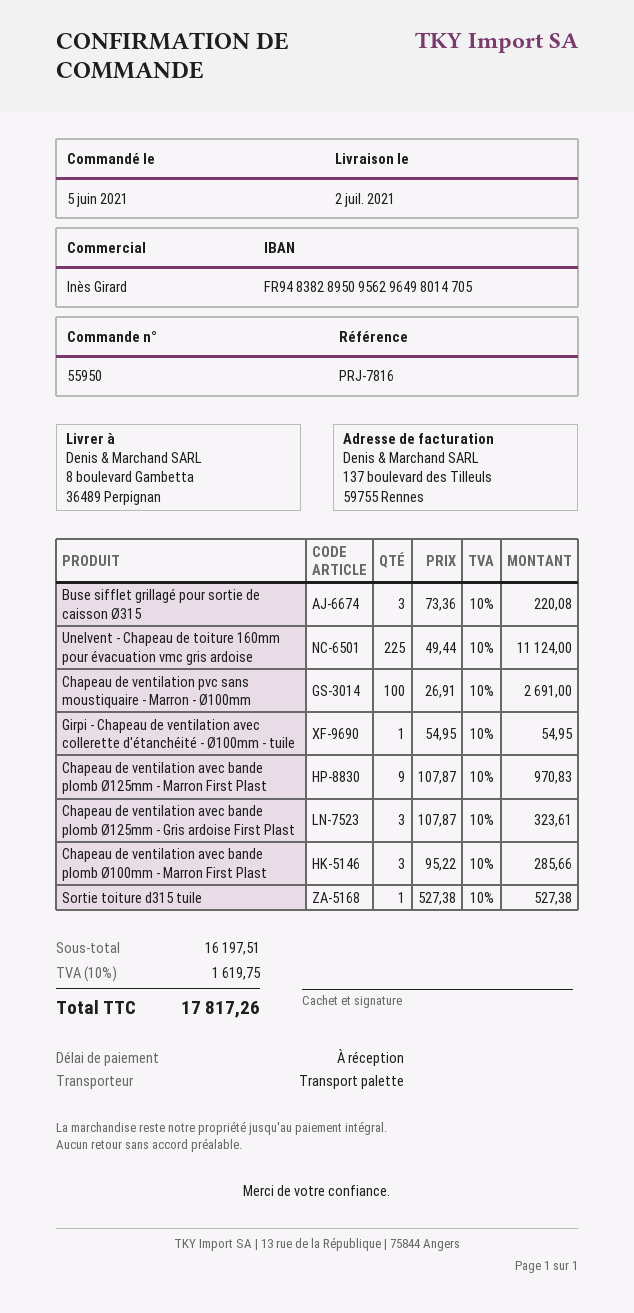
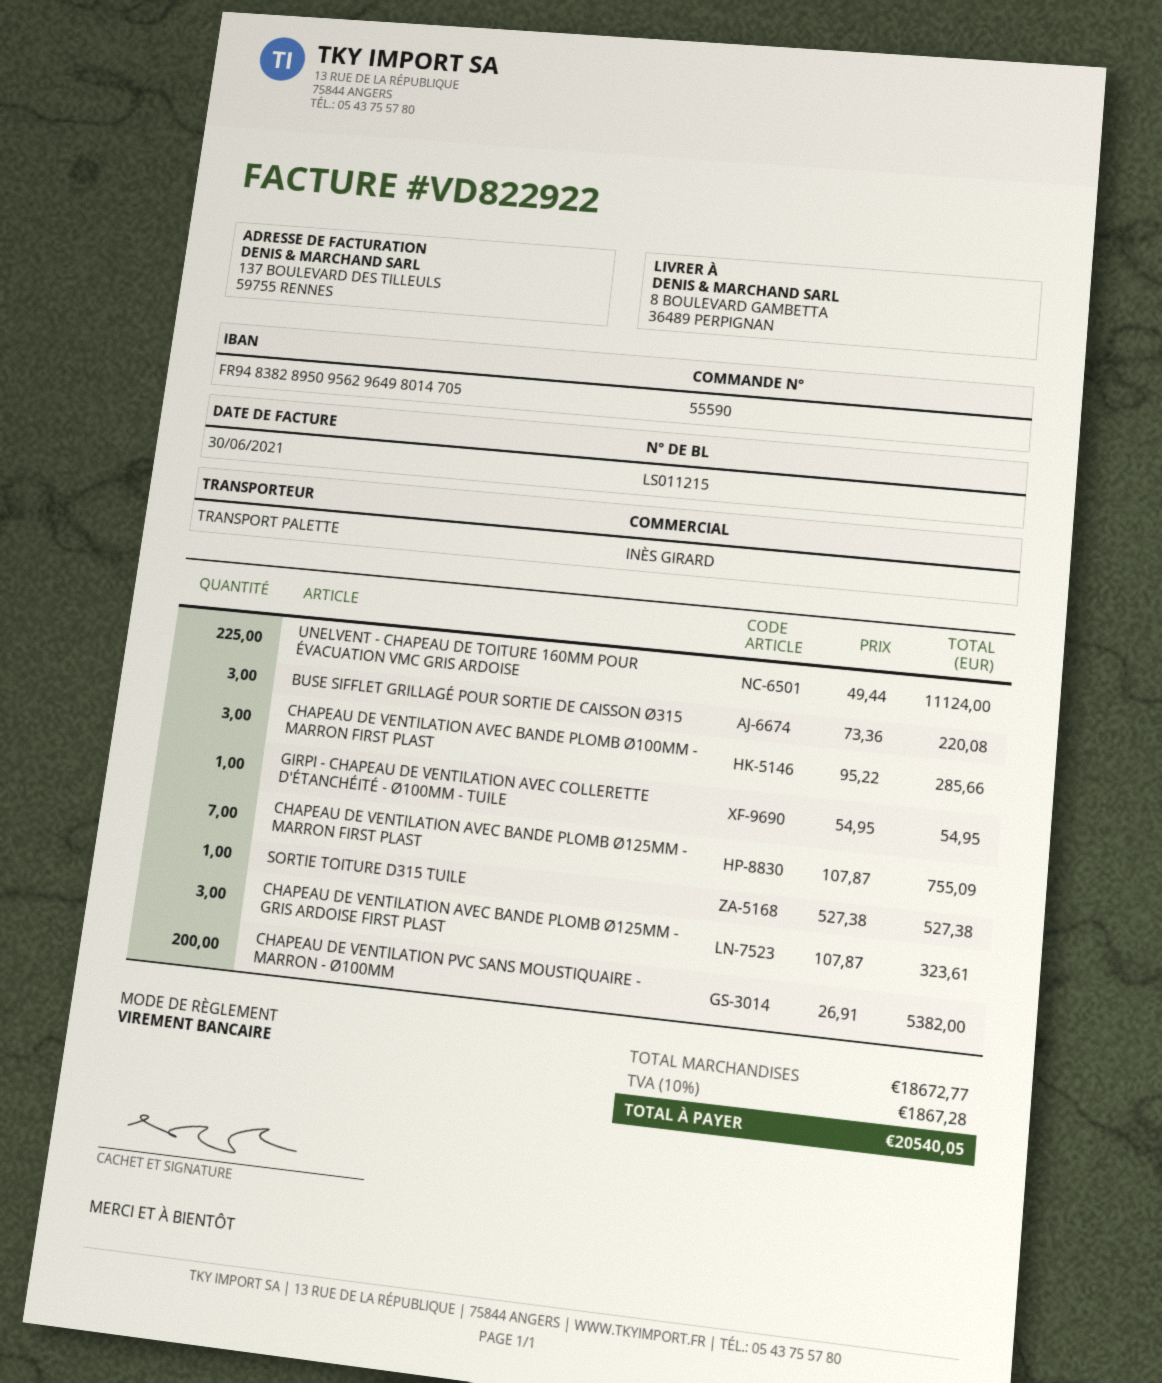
order number: 55950 -> 55590
Chapeau de ventilation pvc sans moustiquaire - Marron - Ø100mm: 100 x 26.91 = 2691.00 -> 200 x 26.91 = 5382.00
Chapeau de ventilation avec bande plomb Ø125mm - Marron First Plast: 9 x 107.87 = 970.83 -> 7 x 107.87 = 755.09
subtotal: 16197.51 -> 18672.77
tax: 10% = 1619.75 -> 10% = 1867.28
total: 17817.26 -> 20540.05

